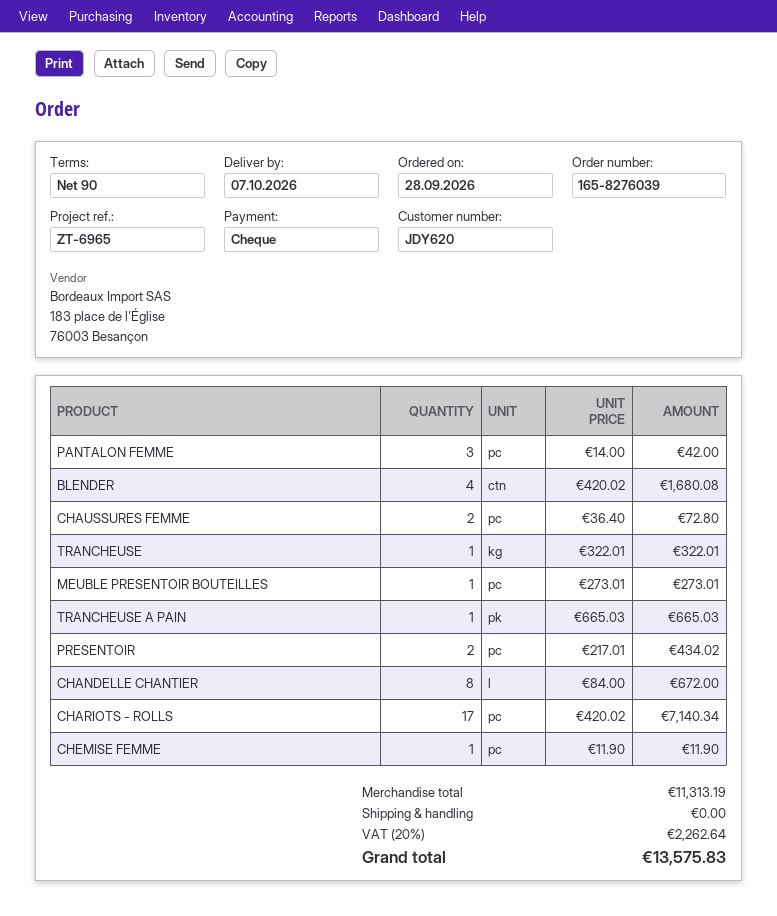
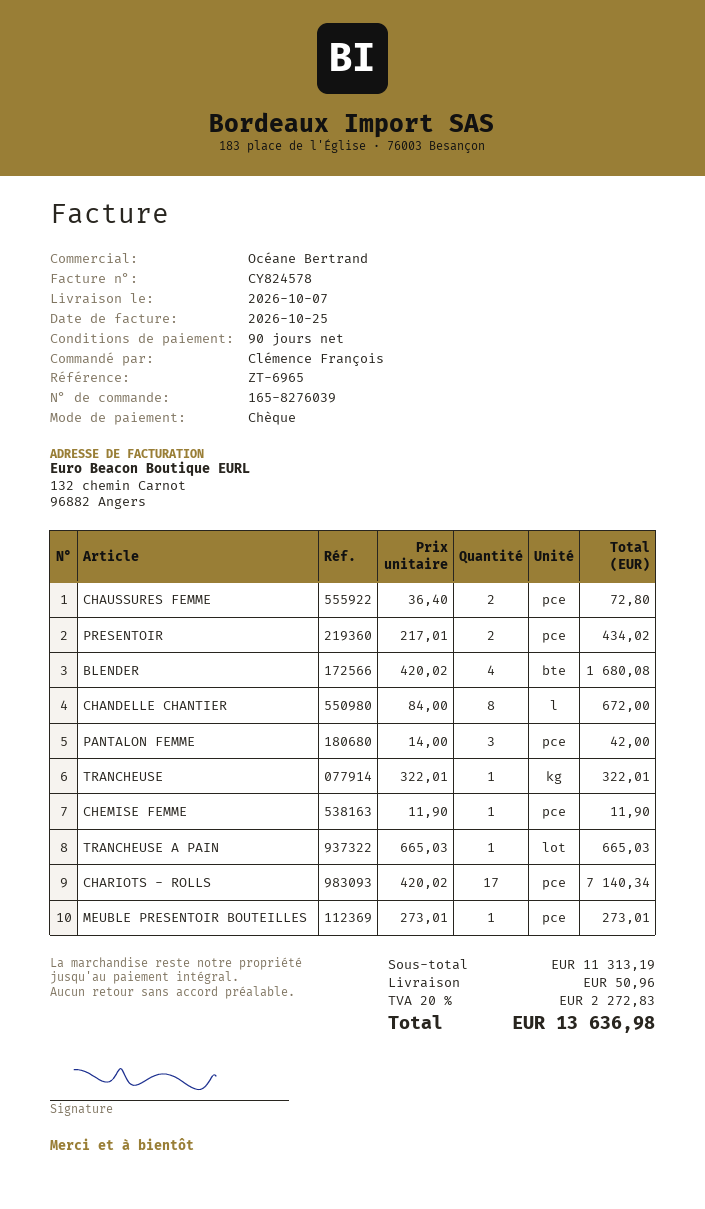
shipping: 0.00 -> 50.96
tax: 20% = 2262.64 -> 20% = 2272.83
total: 13575.83 -> 13636.98

